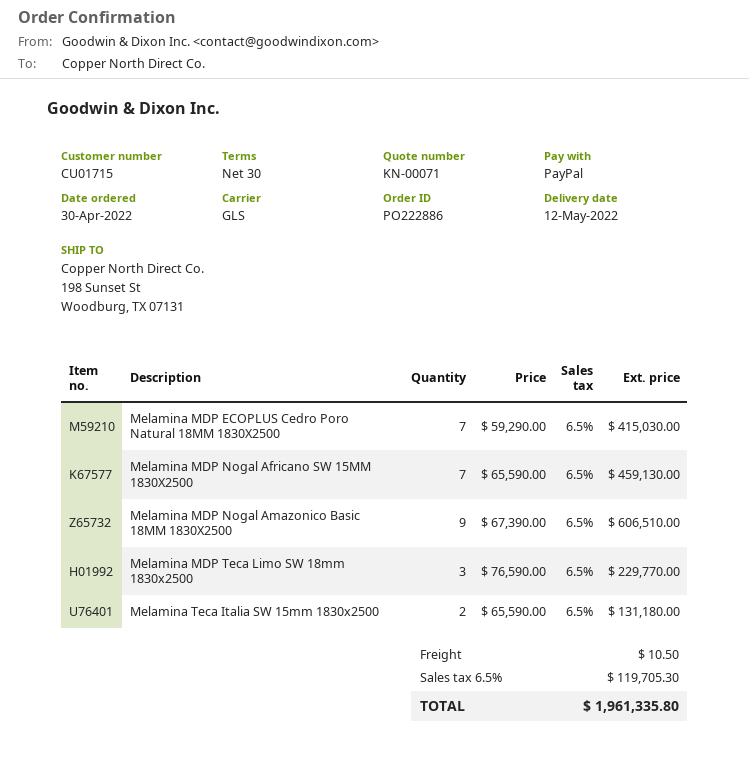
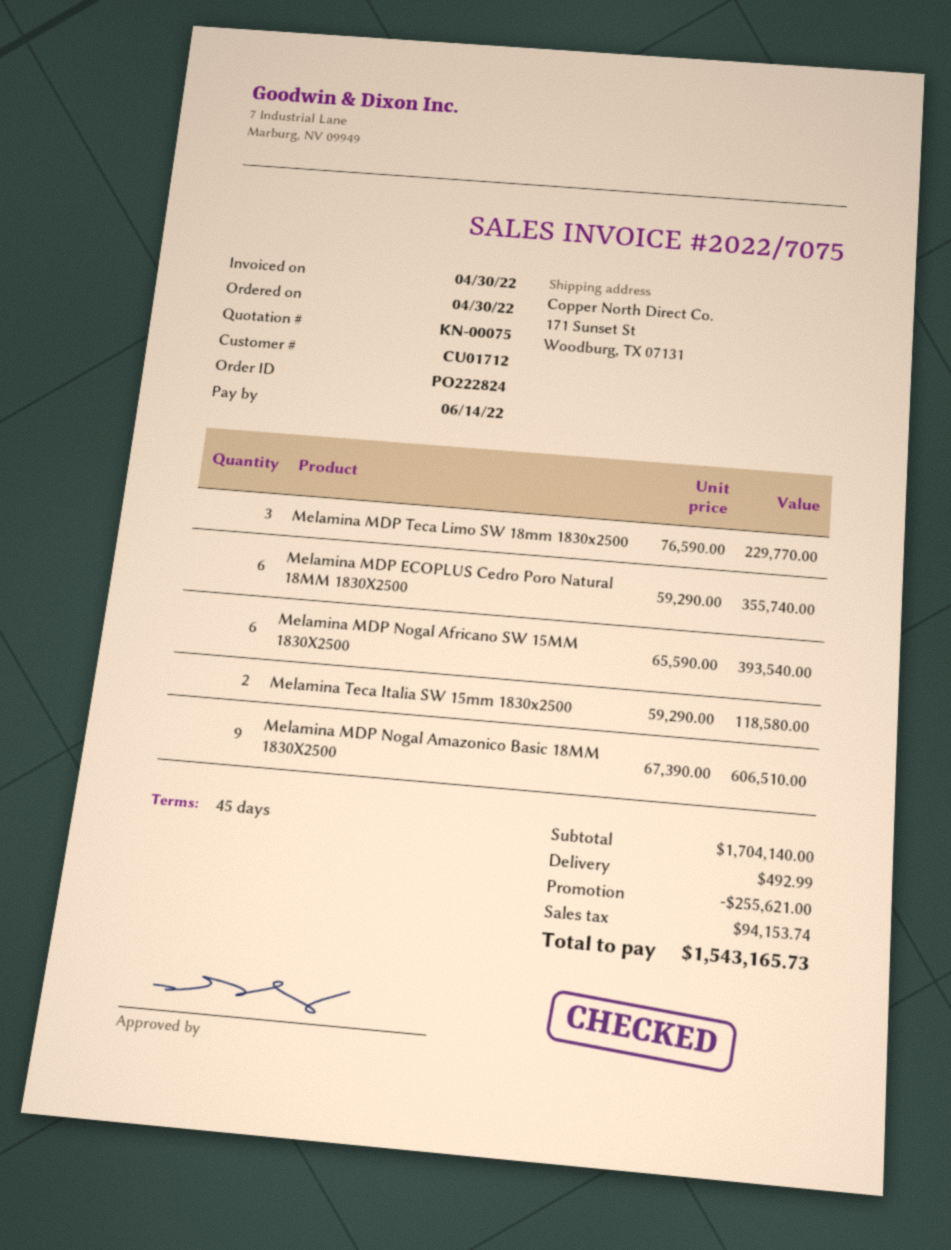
quote number: KN-00071 -> KN-00075
order number: PO222886 -> PO222824
payment terms: 30 days -> 45 days
customer number: CU01715 -> CU01712
ship to: 198 Sunset St, Woodburg, TX 07131 -> 171 Sunset St, Woodburg, TX 07131
Melamina MDP ECOPLUS Cedro Poro Natural 18MM 1830X2500: 7 x 59290.00 = 415030.00 -> 6 x 59290.00 = 355740.00
Melamina MDP Nogal Africano SW 15MM 1830X2500: 7 x 65590.00 = 459130.00 -> 6 x 65590.00 = 393540.00
Melamina Teca Italia SW 15mm 1830x2500: 2 x 65590.00 = 131180.00 -> 2 x 59290.00 = 118580.00
discount: none -> 255621.00
shipping: 10.50 -> 492.99
tax: 119705.30 -> 94153.74
total: 1961335.80 -> 1543165.73

